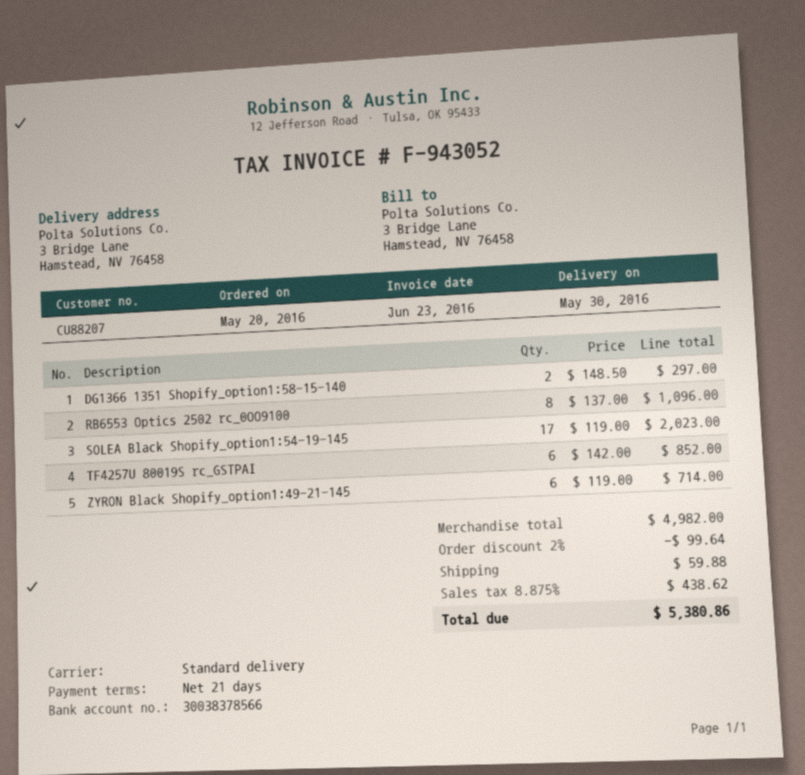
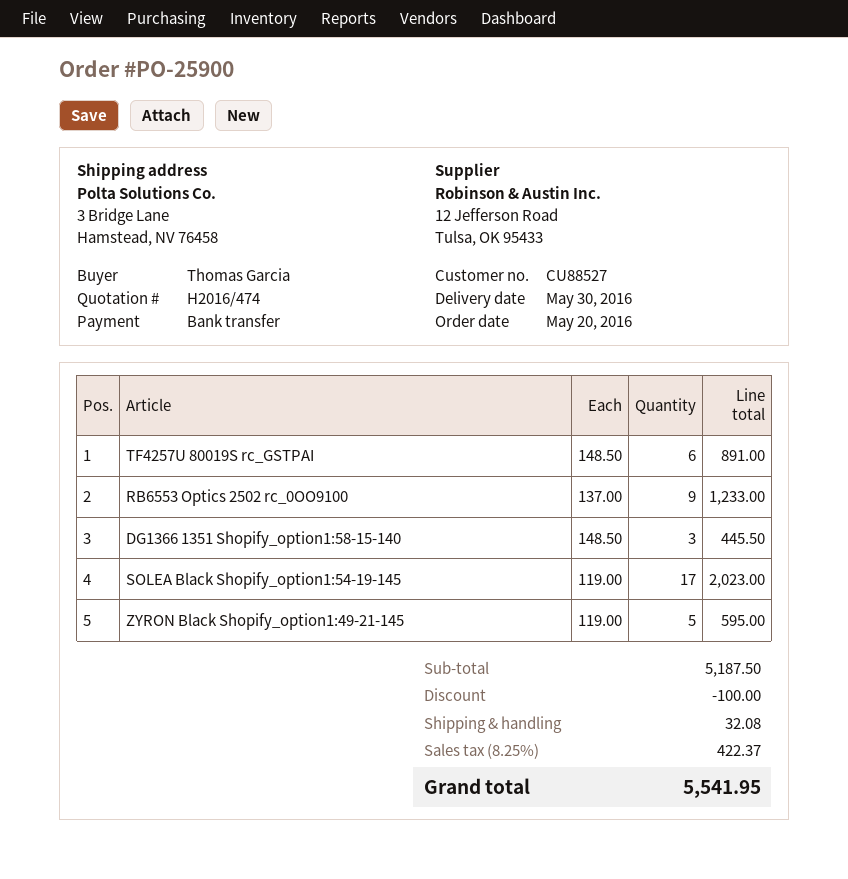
customer number: CU88207 -> CU88527
DG1366 1351 Shopify_option1:58-15-140: 2 x 148.50 = 297.00 -> 3 x 148.50 = 445.50
RB6553 Optics 2502 rc_0OO9100: 8 x 137.00 = 1096.00 -> 9 x 137.00 = 1233.00
TF4257U 80019S rc_GSTPAI: 6 x 142.00 = 852.00 -> 6 x 148.50 = 891.00
ZYRON Black Shopify_option1:49-21-145: 6 x 119.00 = 714.00 -> 5 x 119.00 = 595.00
subtotal: 4982.00 -> 5187.50
discount: 99.64 -> 100.00
shipping: 59.88 -> 32.08
tax: 8.875% = 438.62 -> 8.25% = 422.37
total: 5380.86 -> 5541.95

